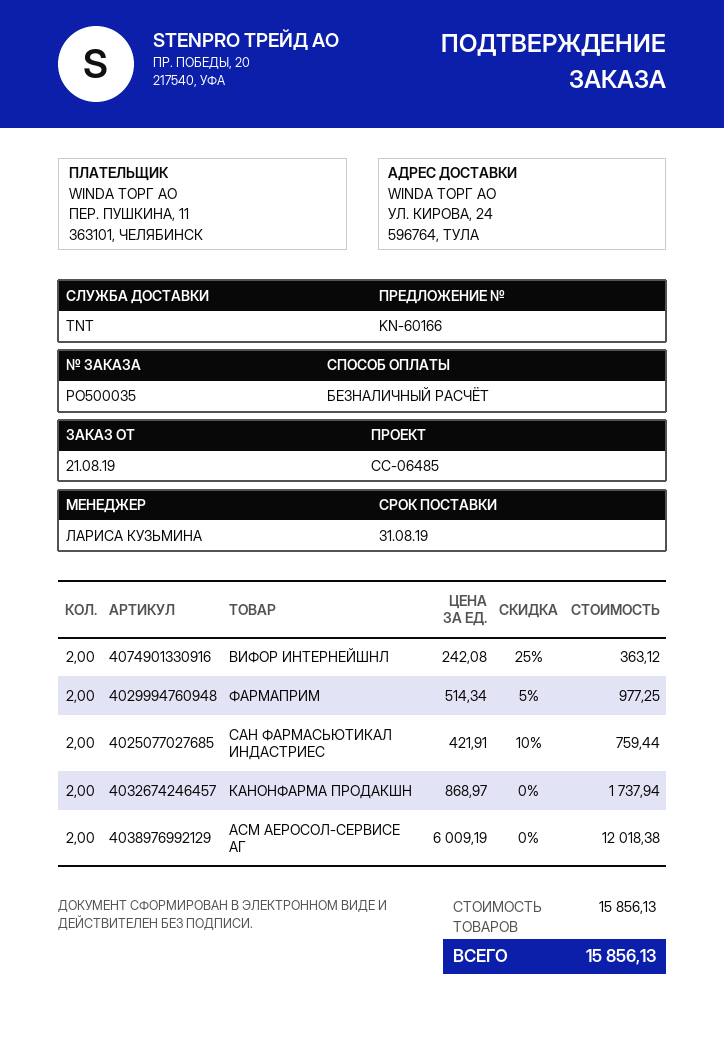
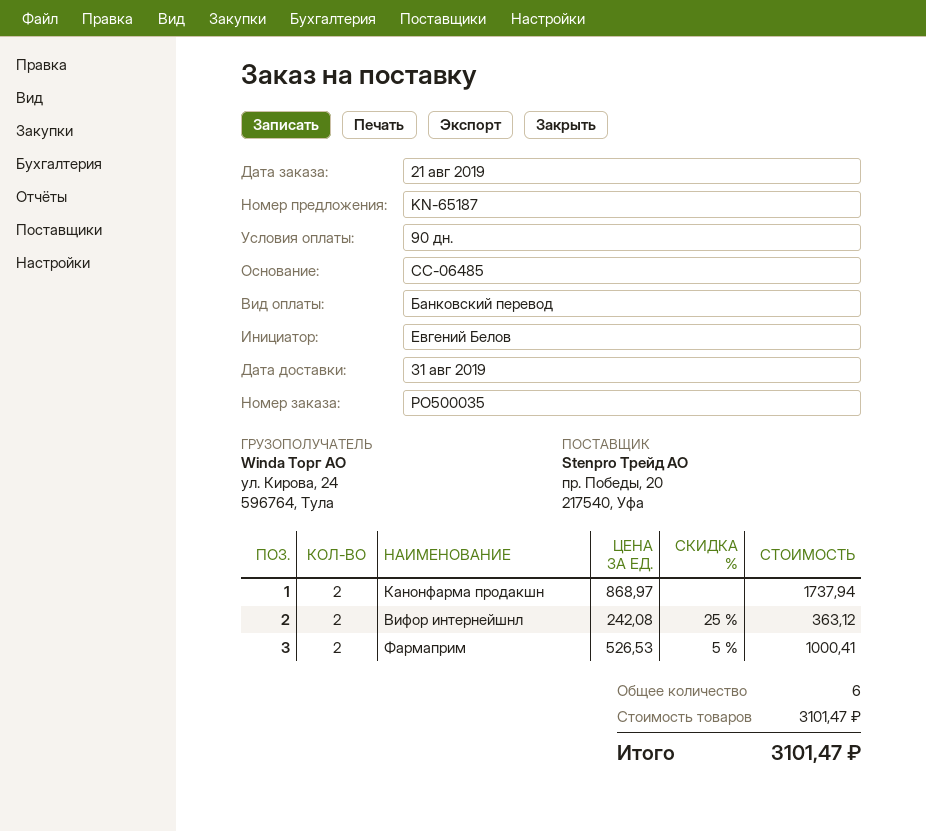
quote number: KN-60166 -> KN-65187
ФАРМАПРИМ: 2 x 514.34 - 5% = 977.25 -> 2 x 526.53 - 5% = 1000.41
САН ФАРМАСЬЮТИКАЛ ИНДАСТРИЕС: 2 x 421.91 - 10% = 759.44 -> none
АСМ АЕРОСОЛ-СЕРВИСЕ АГ: 2 x 6009.19 = 12018.38 -> none
subtotal: 15856.13 -> 3101.47
total: 15856.13 -> 3101.47

